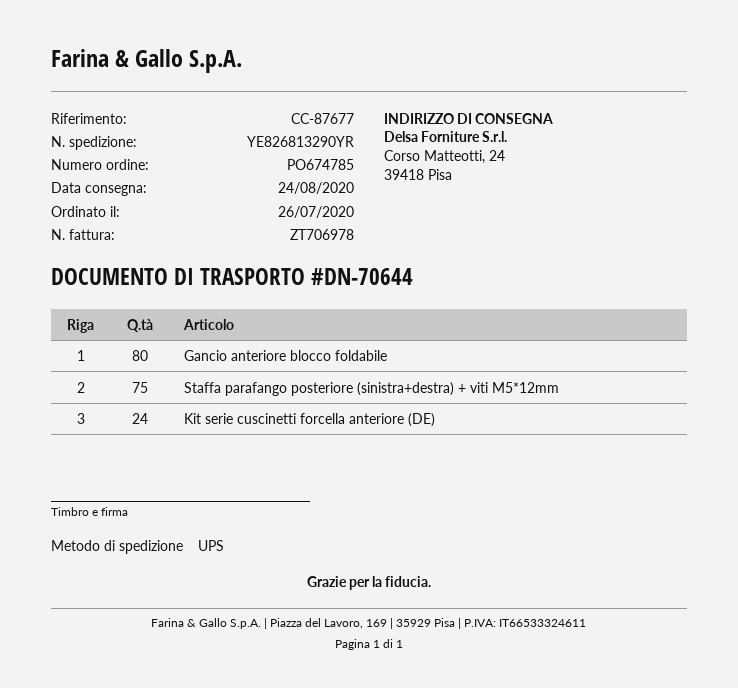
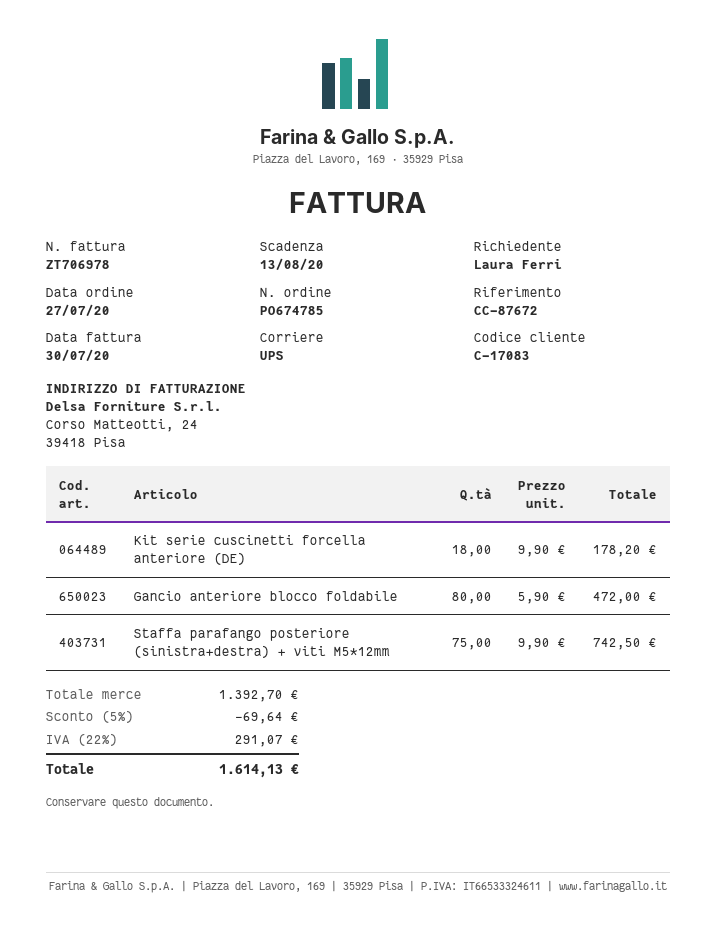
order date: 2020-07-26 -> 2020-07-27
reference: CC-87677 -> CC-87672
Kit serie cuscinetti forcella anteriore (DE): 24 -> 18

